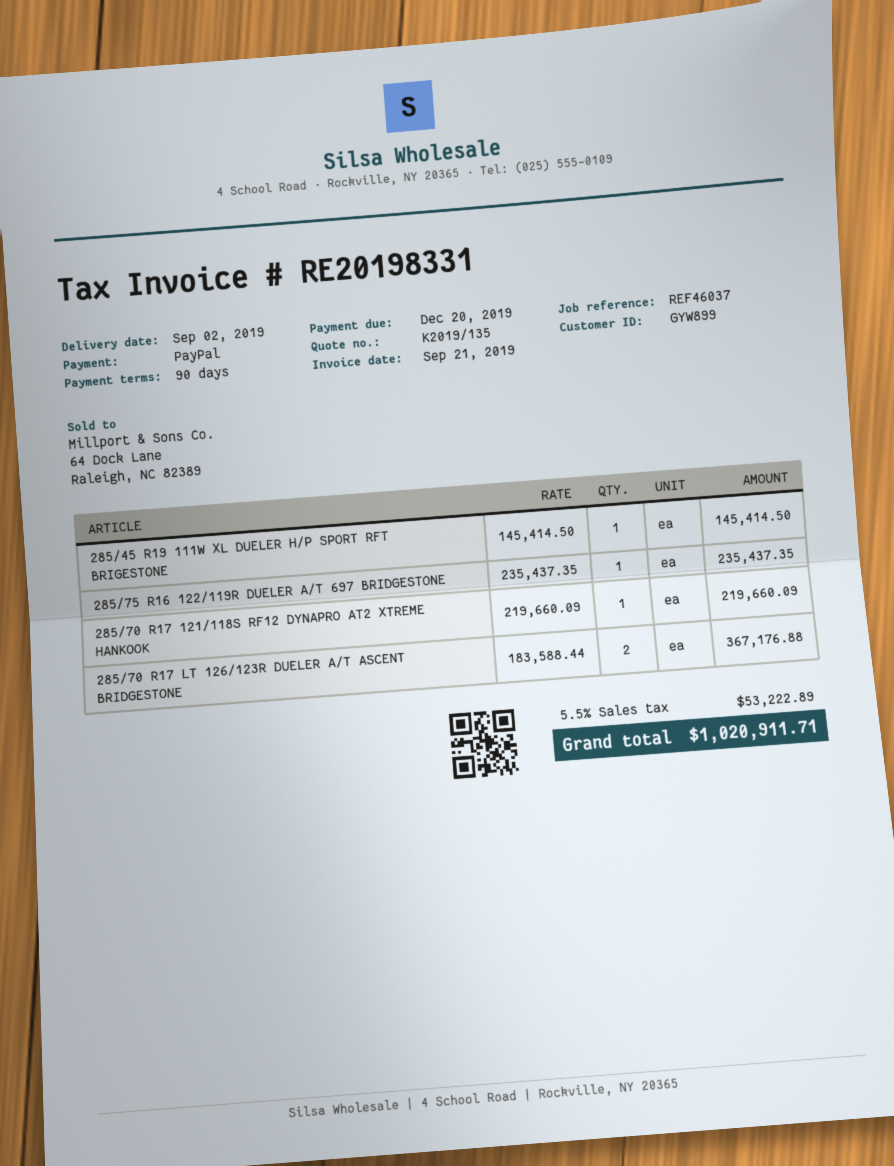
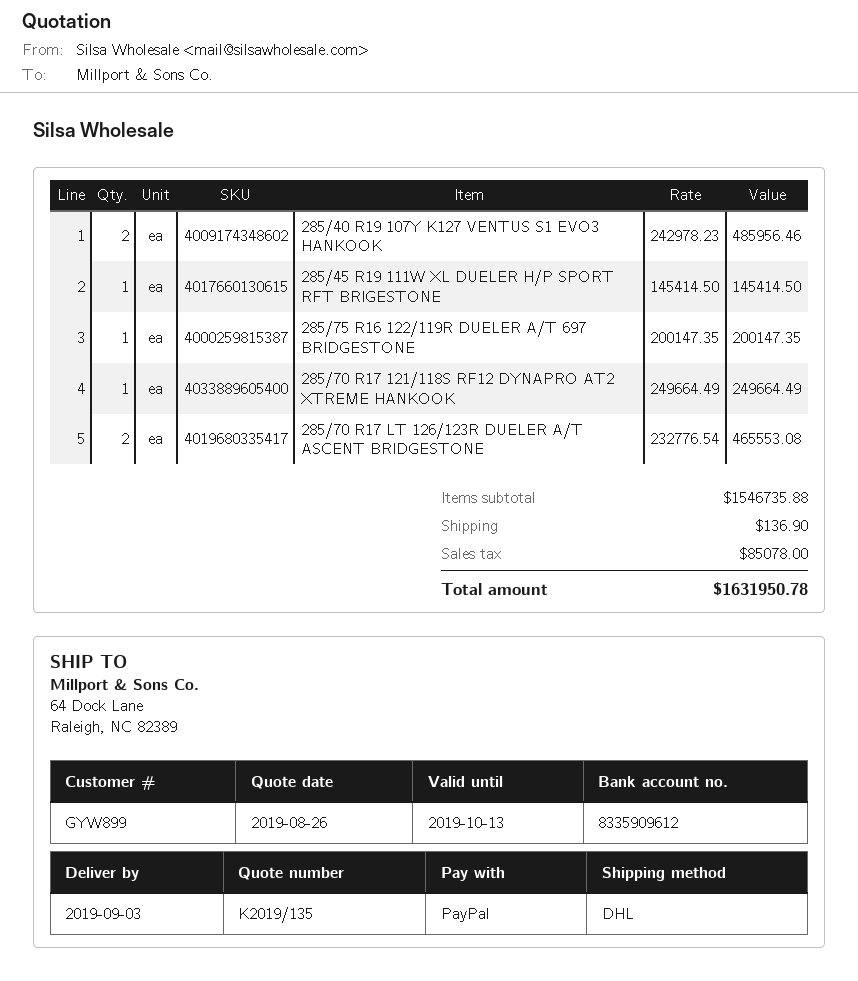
delivery date: 2019-09-02 -> 2019-09-03
285/75 R16 122/119R DUELER A/T 697 BRIDGESTONE: 1 x 235437.35 = 235437.35 -> 1 x 200147.35 = 200147.35
285/70 R17 121/118S RF12 DYNAPRO AT2 XTREME HANKOOK: 1 x 219660.09 = 219660.09 -> 1 x 249664.49 = 249664.49
285/70 R17 LT 126/123R DUELER A/T ASCENT BRIDGESTONE: 2 x 183588.44 = 367176.88 -> 2 x 232776.54 = 465553.08
285/40 R19 107Y K127 VENTUS S1 EVO3 HANKOOK: none -> 2 x 242978.23 = 485956.46
shipping: none -> 136.90
tax: 53222.89 -> 85078.00
total: 1020911.71 -> 1631950.78

